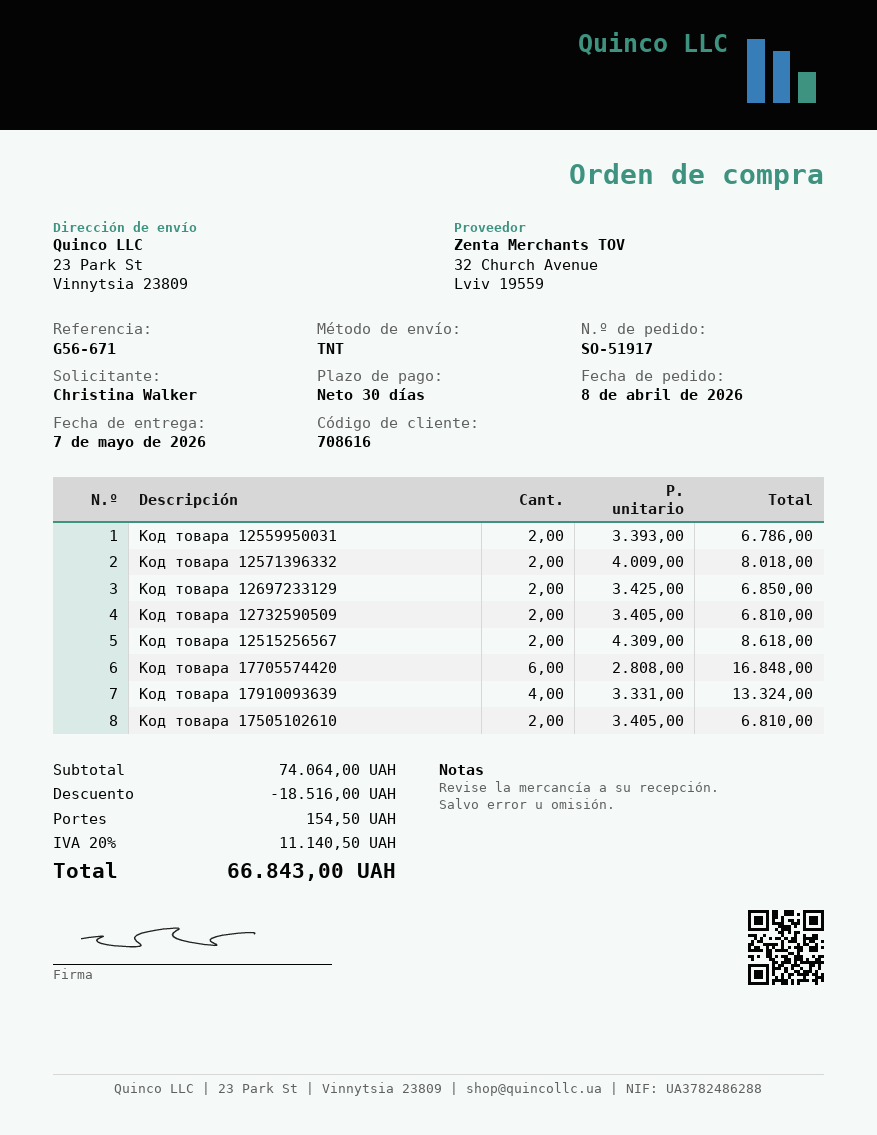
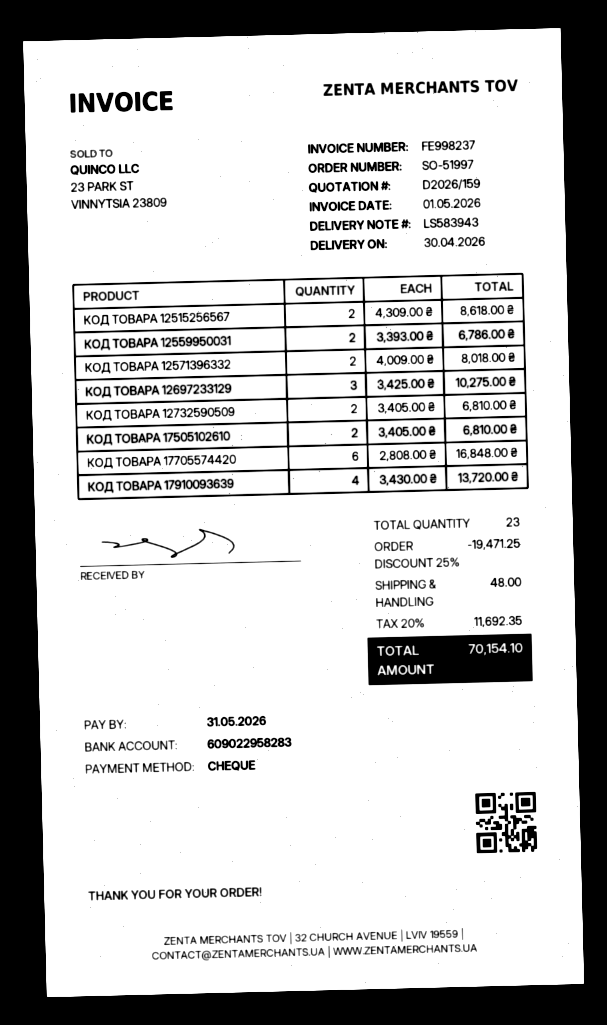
order number: SO-51917 -> SO-51997
delivery date: 2026-05-07 -> 2026-04-30
Код товара 12697233129: 2 x 3425.00 = 6850.00 -> 3 x 3425.00 = 10275.00
Код товара 17910093639: 4 x 3331.00 = 13324.00 -> 4 x 3430.00 = 13720.00
discount: 18516.00 -> 19471.25
shipping: 154.50 -> 48.00
tax: 20% = 11140.50 -> 20% = 11692.35
total: 66843.00 -> 70154.10

